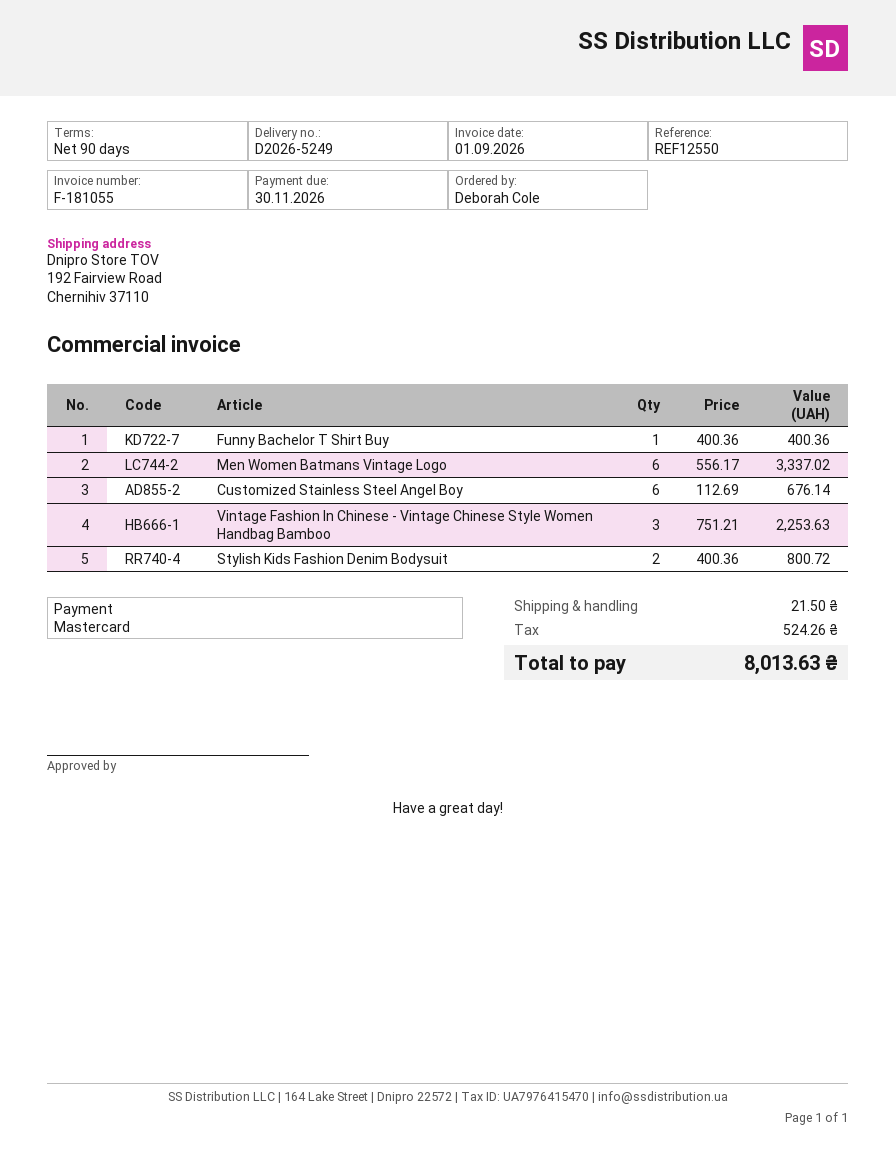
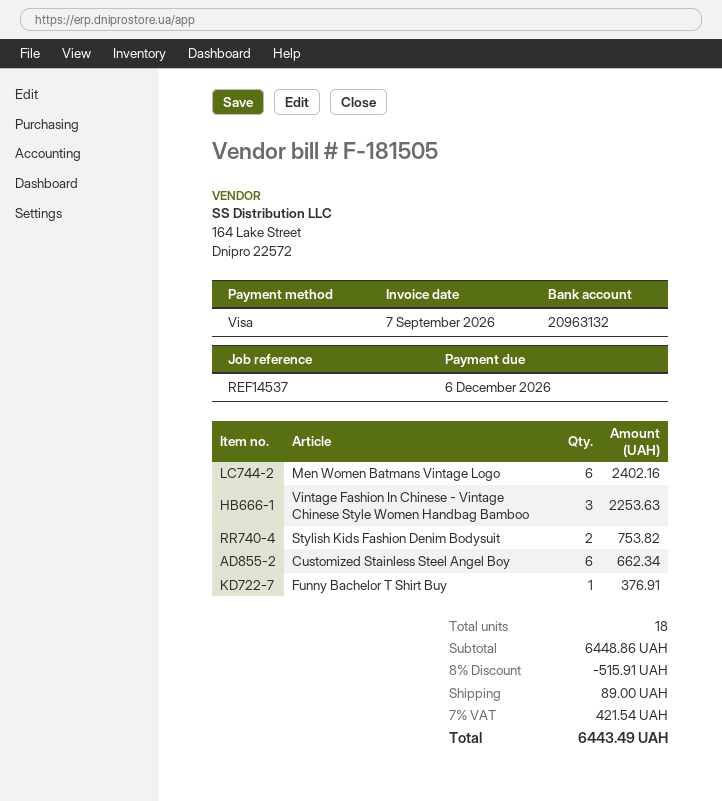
invoice number: F-181055 -> F-181505
invoice date: 2026-09-01 -> 2026-09-07
due date: 2026-11-30 -> 2026-12-06
reference: REF12550 -> REF14537
payment method: Mastercard -> Visa
Funny Bachelor T Shirt Buy: 1 for 400.36 -> 1 for 376.91
Men Women Batmans Vintage Logo: 6 for 3337.02 -> 6 for 2402.16
Customized Stainless Steel Angel Boy: 6 for 676.14 -> 6 for 662.34
Stylish Kids Fashion Denim Bodysuit: 2 for 800.72 -> 2 for 753.82
discount: none -> 8% = 515.91
shipping: 21.50 -> 89.00
tax: 524.26 -> 421.54
total: 8013.63 -> 6443.49

